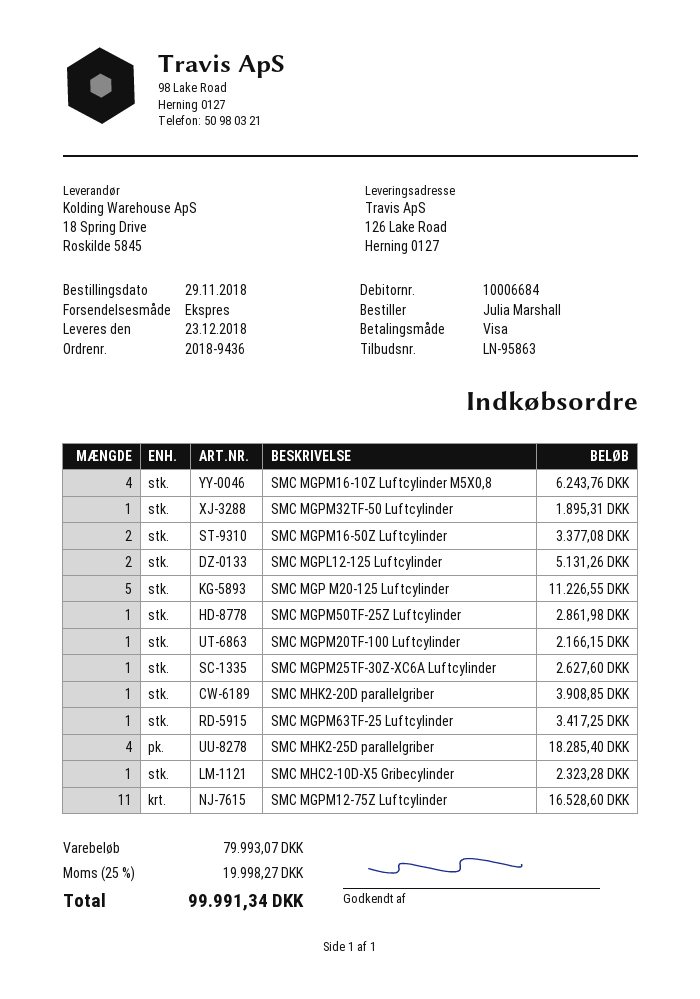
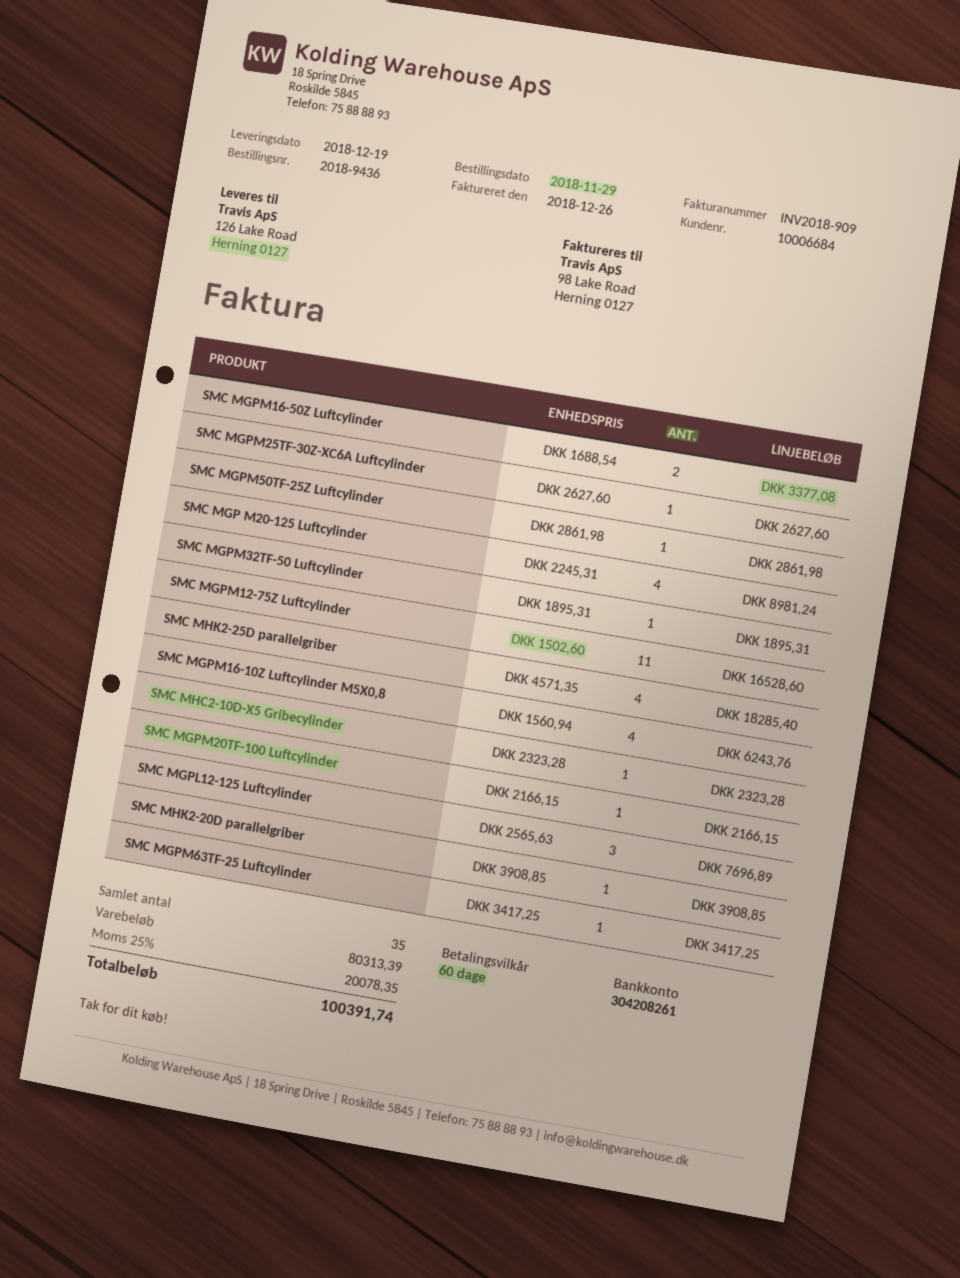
delivery date: 2018-12-23 -> 2018-12-19
SMC MGPL12-125 Luftcylinder: 2 for 5131.26 -> 3 for 7696.89
SMC MGP M20-125 Luftcylinder: 5 for 11226.55 -> 4 for 8981.24
subtotal: 79993.07 -> 80313.39
tax: 25% = 19998.27 -> 25% = 20078.35
total: 99991.34 -> 100391.74

